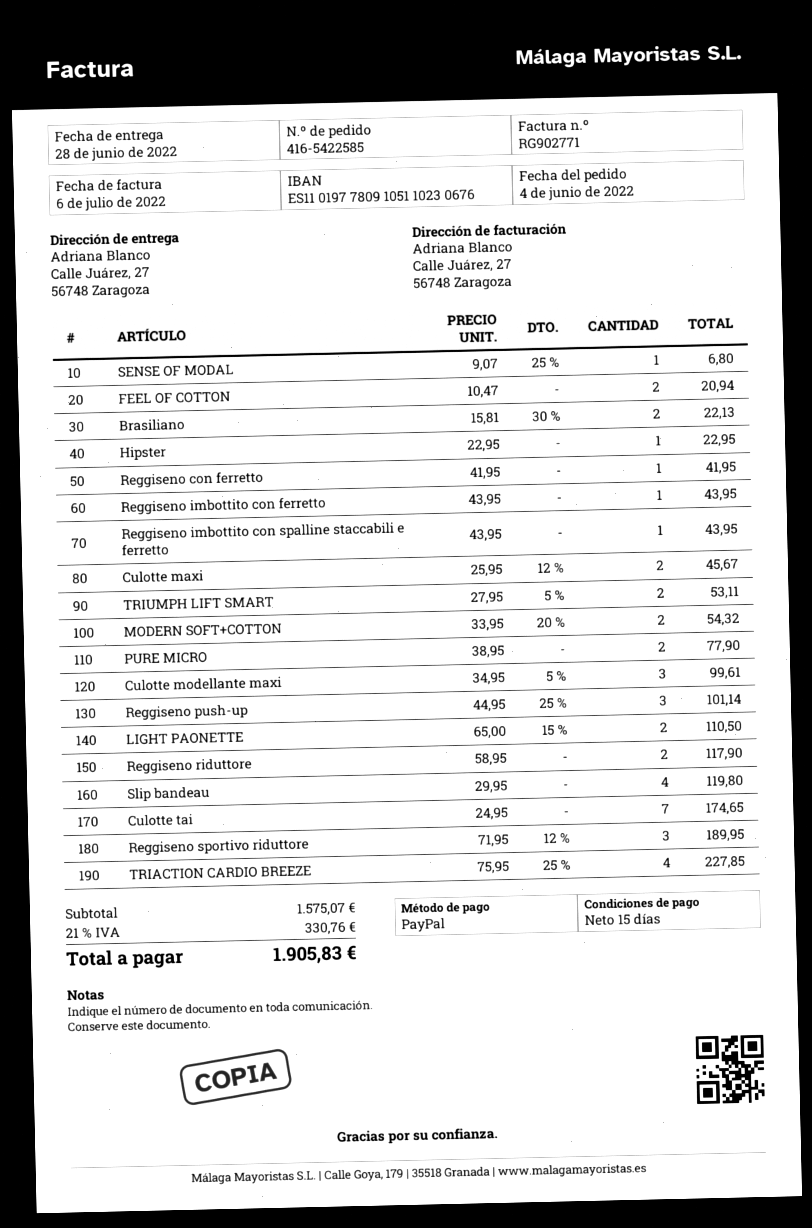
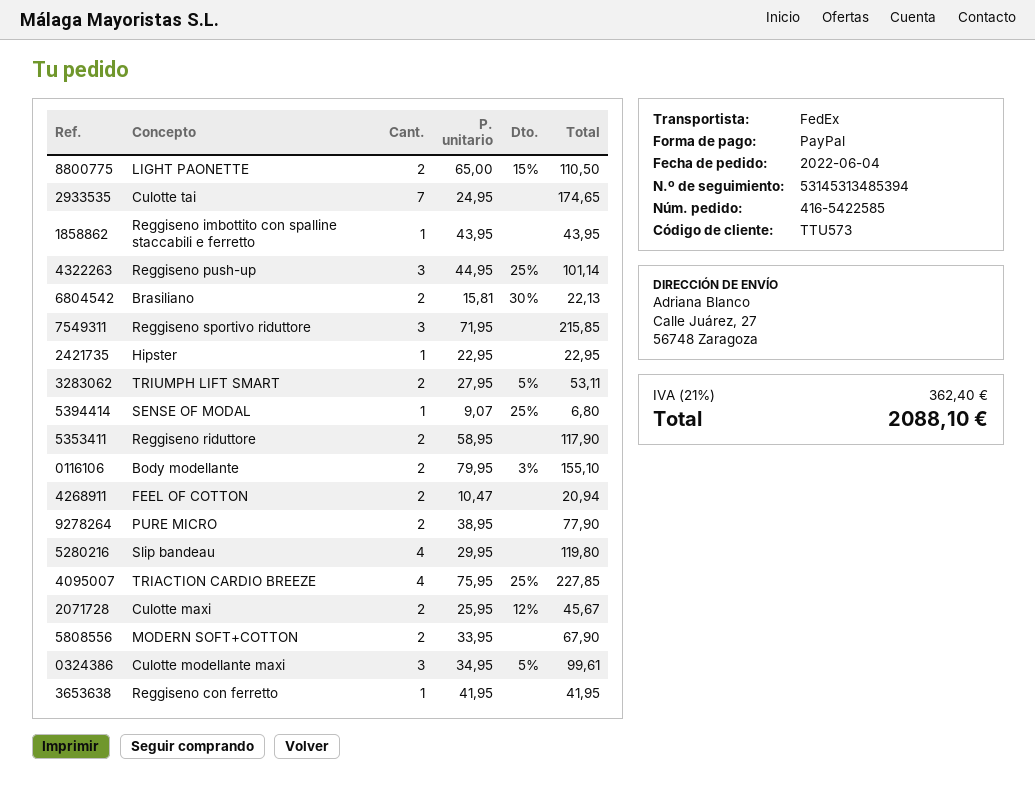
Reggiseno imbottito con ferretto: 1 x 43.95 = 43.95 -> none
MODERN SOFT+COTTON: 2 x 33.95 - 20% = 54.32 -> 2 x 33.95 = 67.90
Reggiseno sportivo riduttore: 3 x 71.95 - 12% = 189.95 -> 3 x 71.95 = 215.85
Body modellante: none -> 2 x 79.95 - 3% = 155.10
tax: 21% = 330.76 -> 21% = 362.40
total: 1905.83 -> 2088.10

